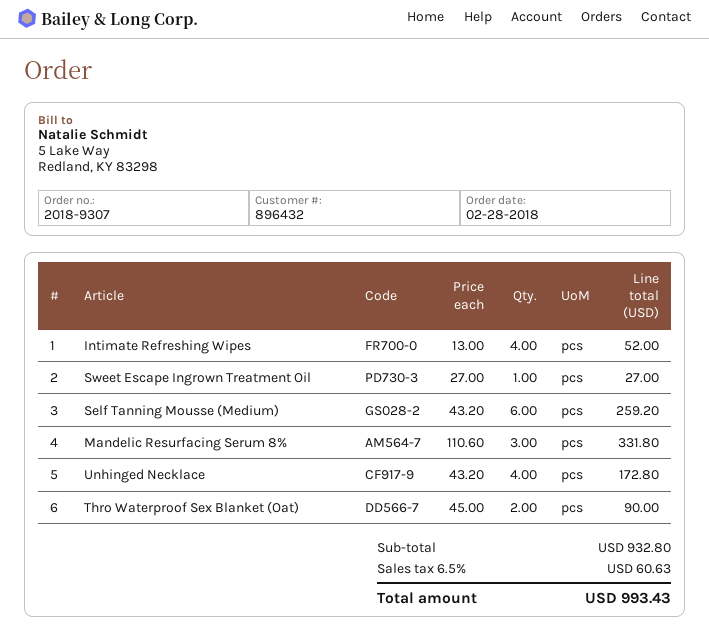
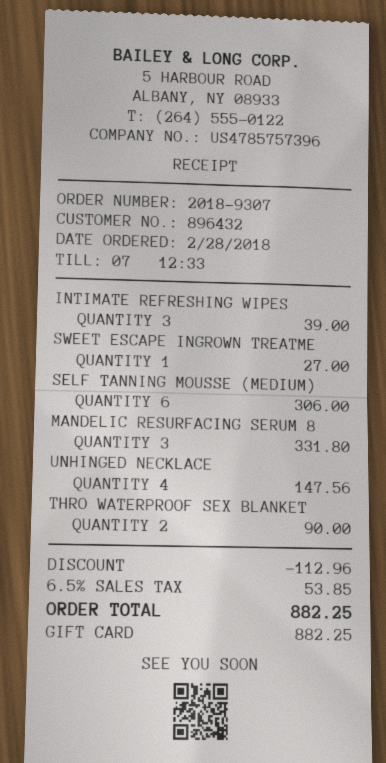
Intimate Refreshing Wipes: 4 for 52.00 -> 3 for 39.00
Self Tanning Mousse (Medium): 6 for 259.20 -> 6 for 306.00
Unhinged Necklace: 4 for 172.80 -> 4 for 147.56
discount: none -> 112.96
tax: 6.5% = 60.63 -> 6.5% = 53.85
total: 993.43 -> 882.25

